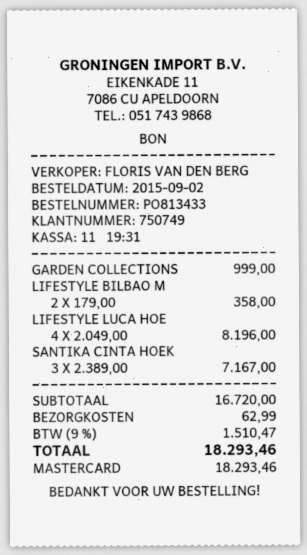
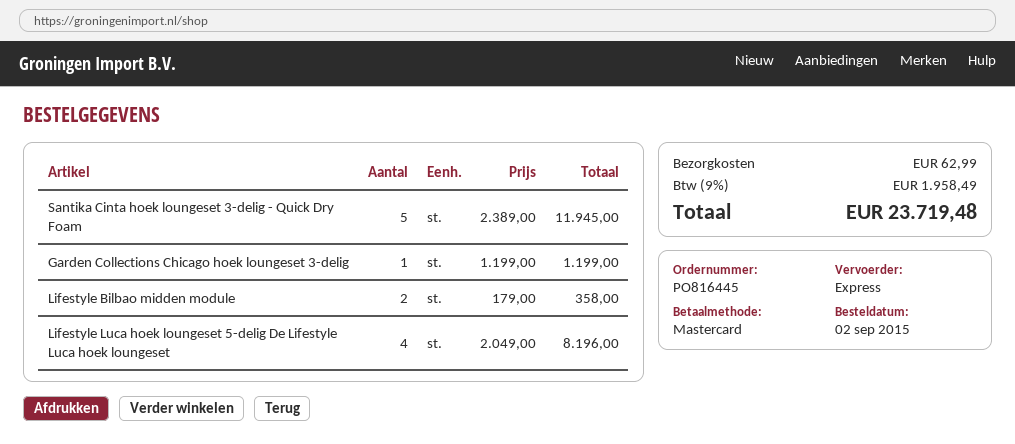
order number: PO813433 -> PO816445
GARDEN COLLECTIONS: 1 x 999.00 = 999.00 -> 1 x 1199.00 = 1199.00
SANTIKA CINTA HOEK: 3 x 2389.00 = 7167.00 -> 5 x 2389.00 = 11945.00
tax: 9% = 1510.47 -> 9% = 1958.49
total: 18293.46 -> 23719.48

